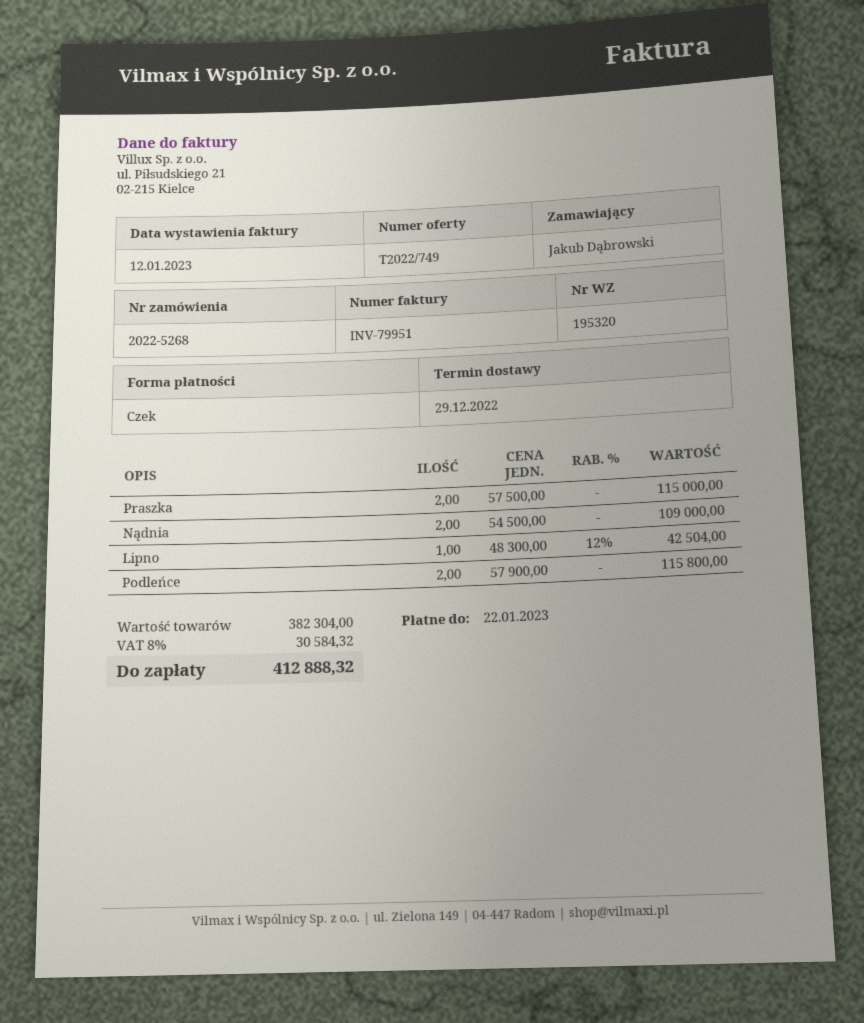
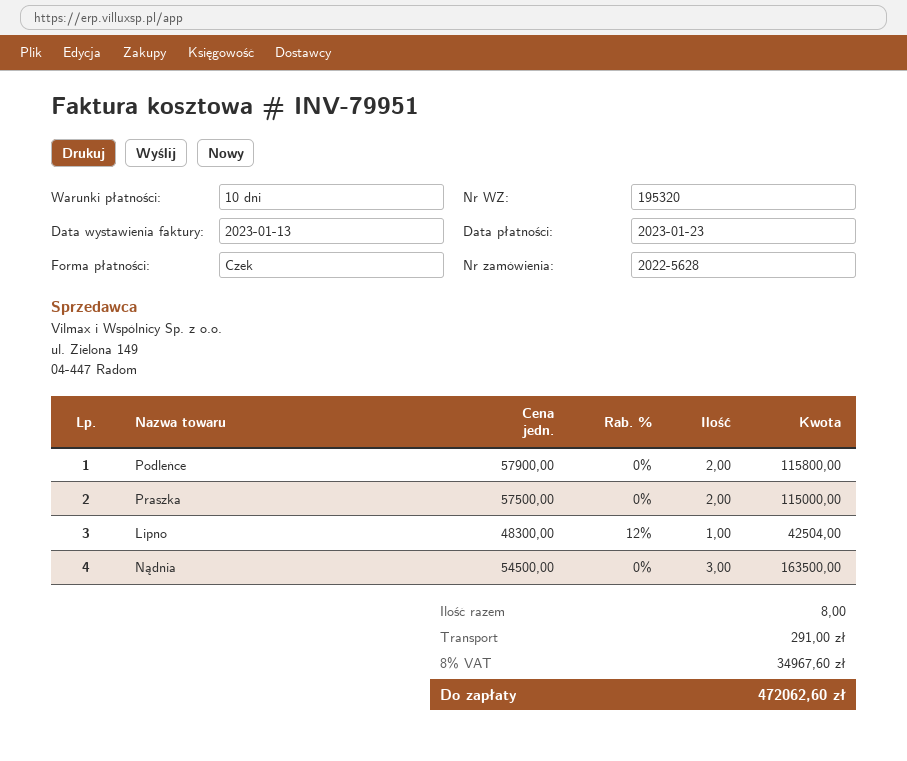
order number: 2022-5268 -> 2022-5628
invoice date: 2023-01-12 -> 2023-01-13
due date: 2023-01-22 -> 2023-01-23
Nądnia: 2 x 54500.00 = 109000.00 -> 3 x 54500.00 = 163500.00
shipping: none -> 291.00
tax: 8% = 30584.32 -> 8% = 34967.60
total: 412888.32 -> 472062.60

